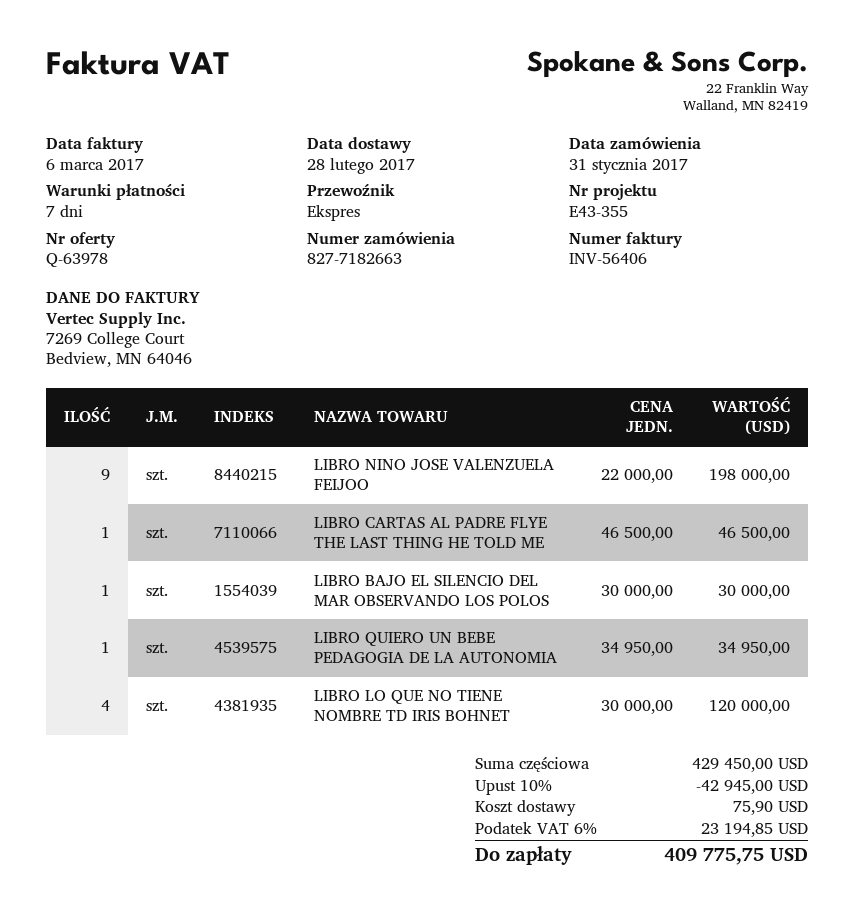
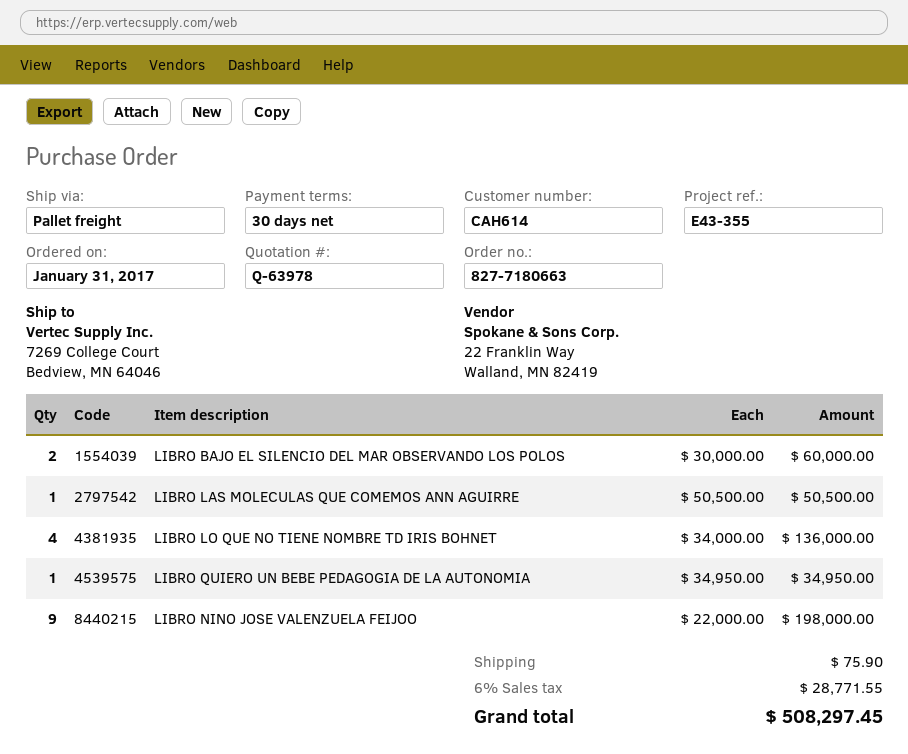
order number: 827-7182663 -> 827-7180663
payment terms: 7 days -> 30 days
shipping method: express -> pallet freight
LIBRO CARTAS AL PADRE FLYE THE LAST THING HE TOLD ME: 1 x 46500.00 = 46500.00 -> none
LIBRO BAJO EL SILENCIO DEL MAR OBSERVANDO LOS POLOS: 1 x 30000.00 = 30000.00 -> 2 x 30000.00 = 60000.00
LIBRO LO QUE NO TIENE NOMBRE TD IRIS BOHNET: 4 x 30000.00 = 120000.00 -> 4 x 34000.00 = 136000.00
LIBRO LAS MOLECULAS QUE COMEMOS ANN AGUIRRE: none -> 1 x 50500.00 = 50500.00
discount: 10% = 42945.00 -> none
tax: 6% = 23194.85 -> 6% = 28771.55
total: 409775.75 -> 508297.45

